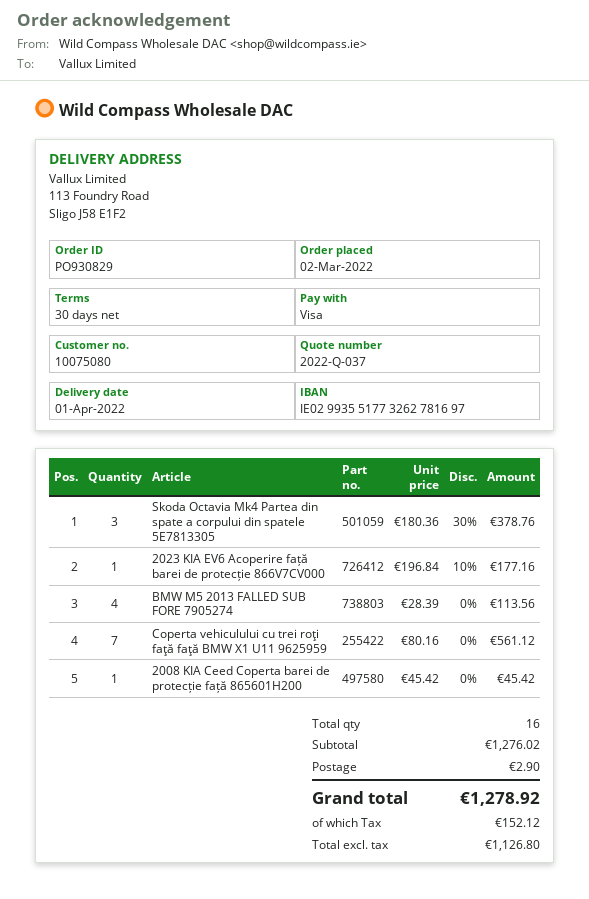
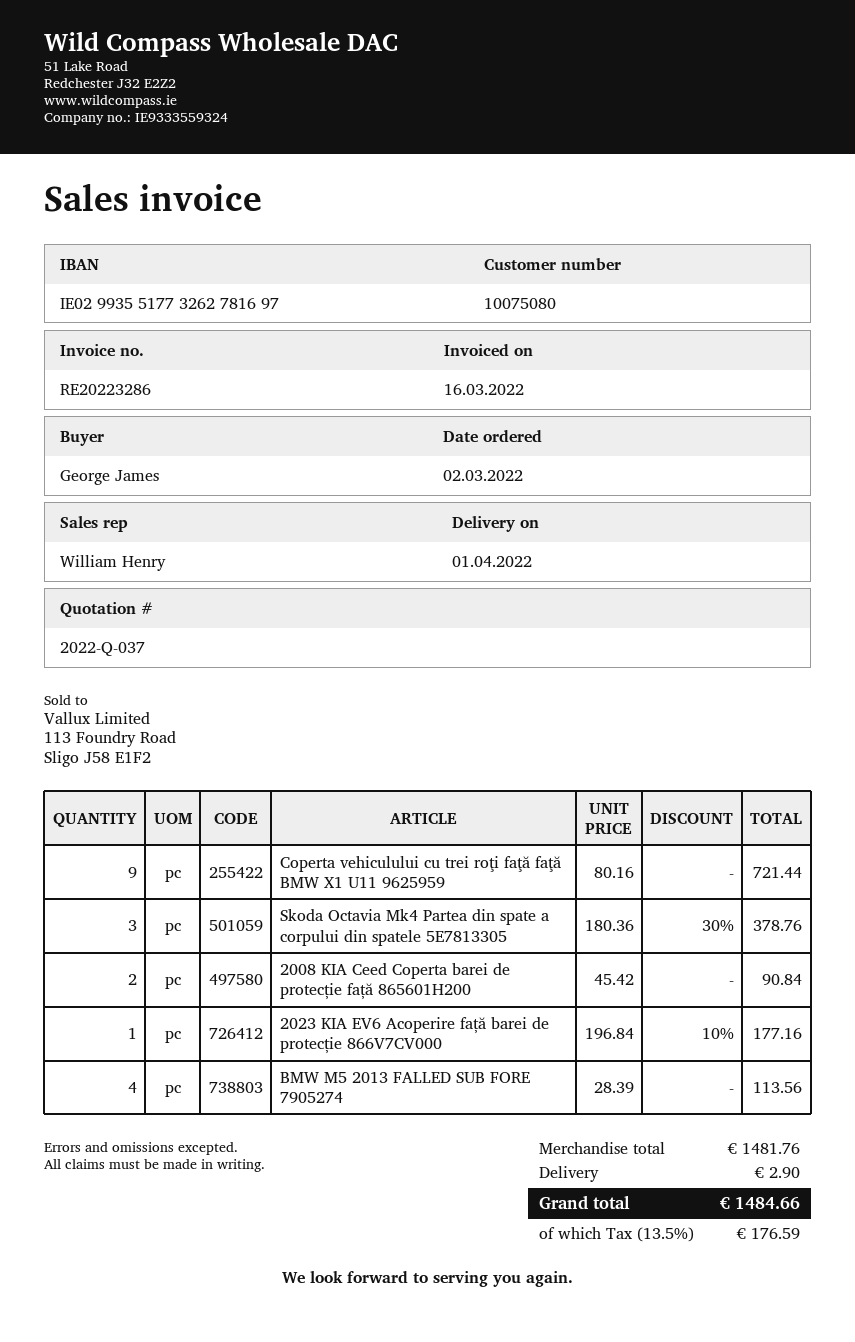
Coperta vehiculului cu trei roţi faţă faţă BMW X1 U11 9625959: 7 x 80.16 = 561.12 -> 9 x 80.16 = 721.44
2008 KIA Ceed Coperta barei de protecție față 865601H200: 1 x 45.42 = 45.42 -> 2 x 45.42 = 90.84
subtotal: 1276.02 -> 1481.76
tax: 152.12 -> 176.59
total: 1278.92 -> 1484.66

